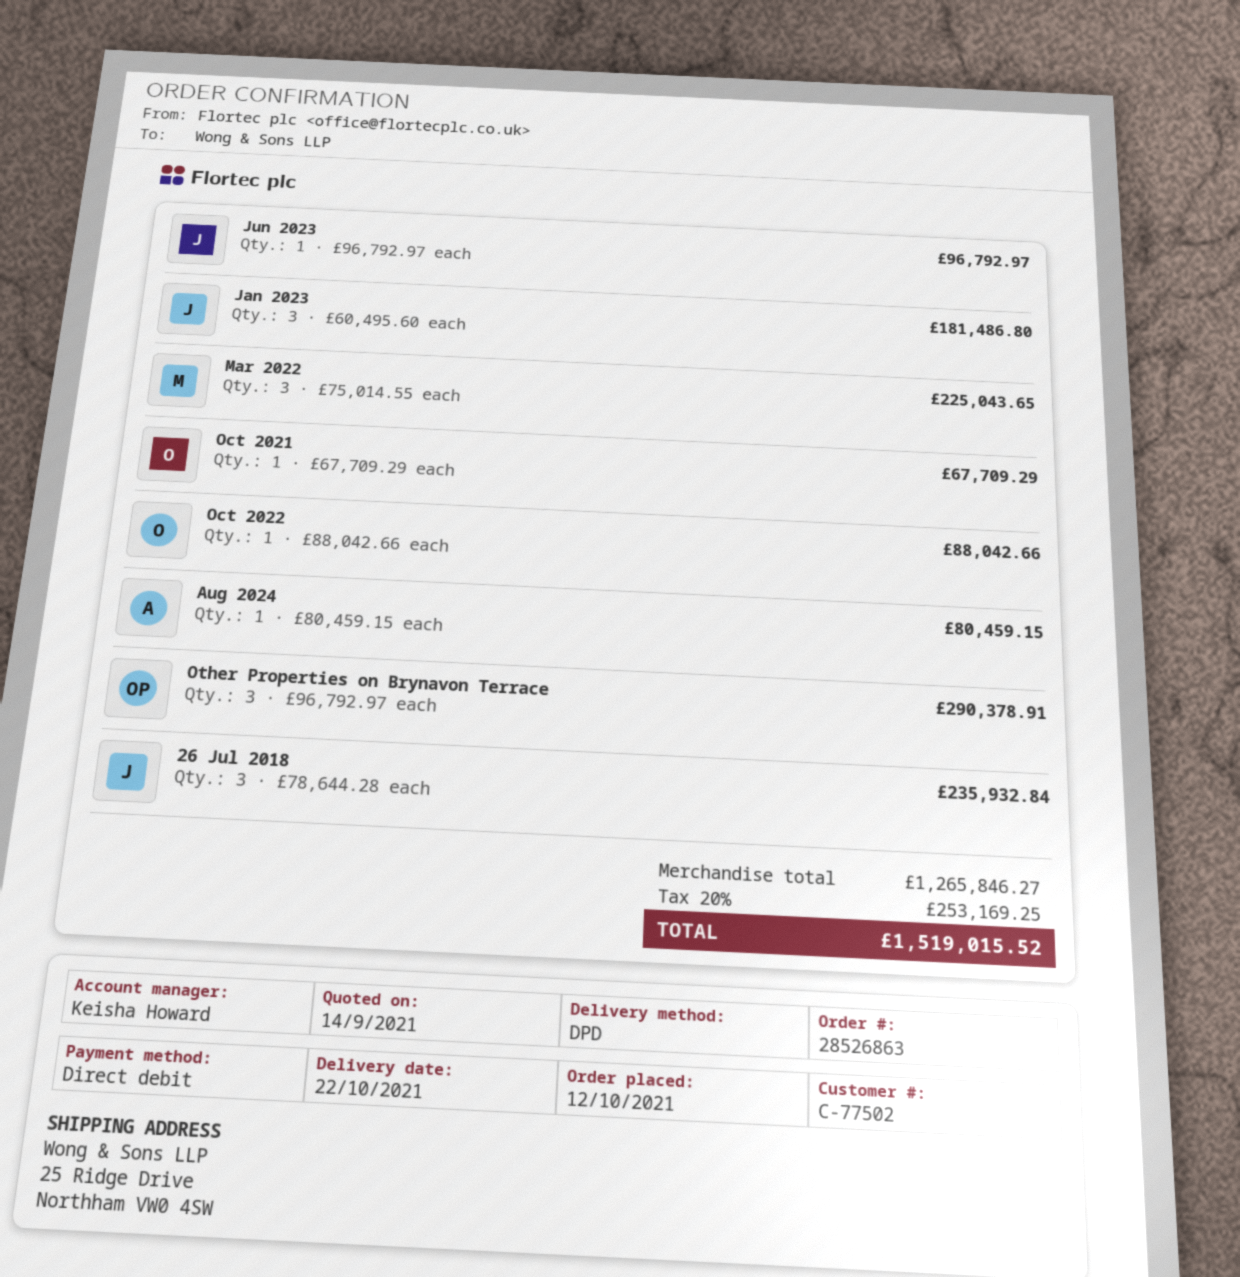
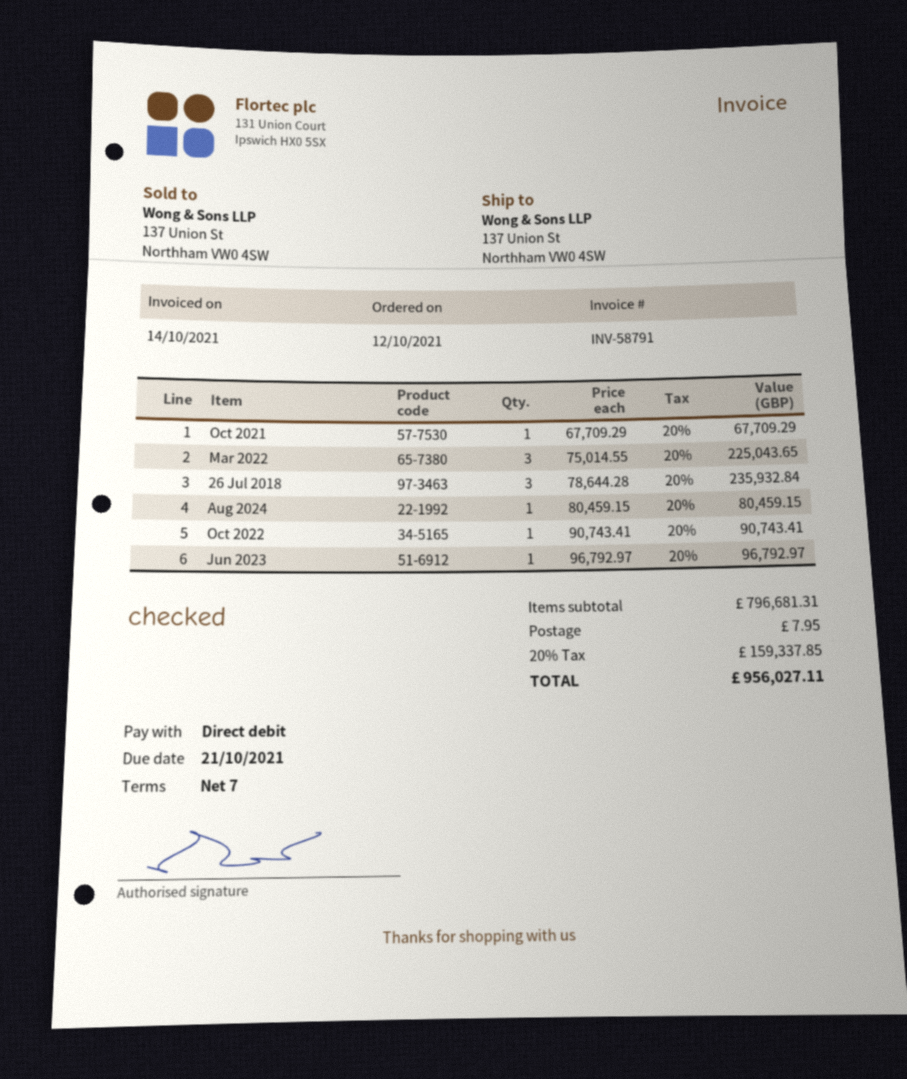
ship to: 25 Ridge Drive, Northham VW0 4SW -> 137 Union St, Northham VW0 4SW
Jan 2023: 3 x 60495.60 = 181486.80 -> none
Oct 2022: 1 x 88042.66 = 88042.66 -> 1 x 90743.41 = 90743.41
Other Properties on Brynavon Terrace: 3 x 96792.97 = 290378.91 -> none
subtotal: 1265846.27 -> 796681.31
shipping: none -> 7.95
tax: 20% = 253169.25 -> 20% = 159337.85
total: 1519015.52 -> 956027.11

